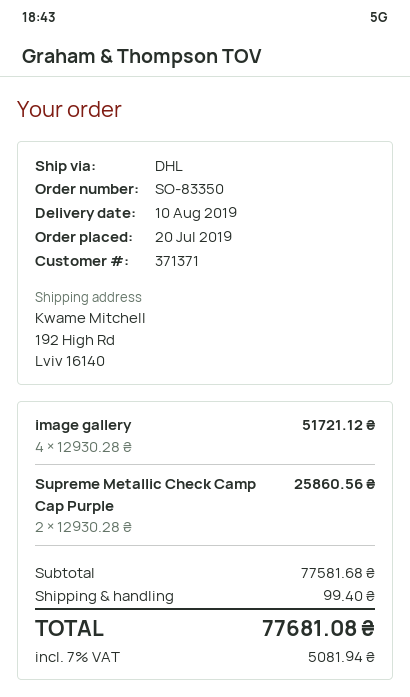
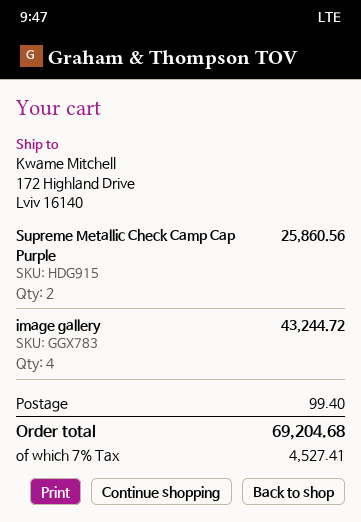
ship to: 192 High Rd, Lviv 16140 -> 172 Highland Drive, Lviv 16140
image gallery: 4 for 51721.12 -> 4 for 43244.72
tax: 7% = 5081.94 -> 7% = 4527.41
total: 77681.08 -> 69204.68

